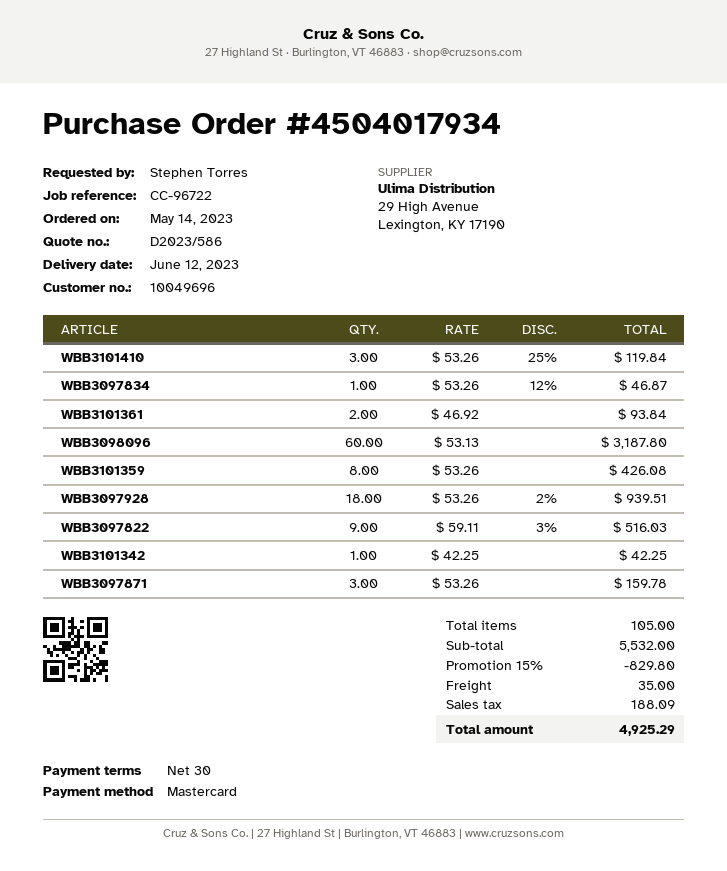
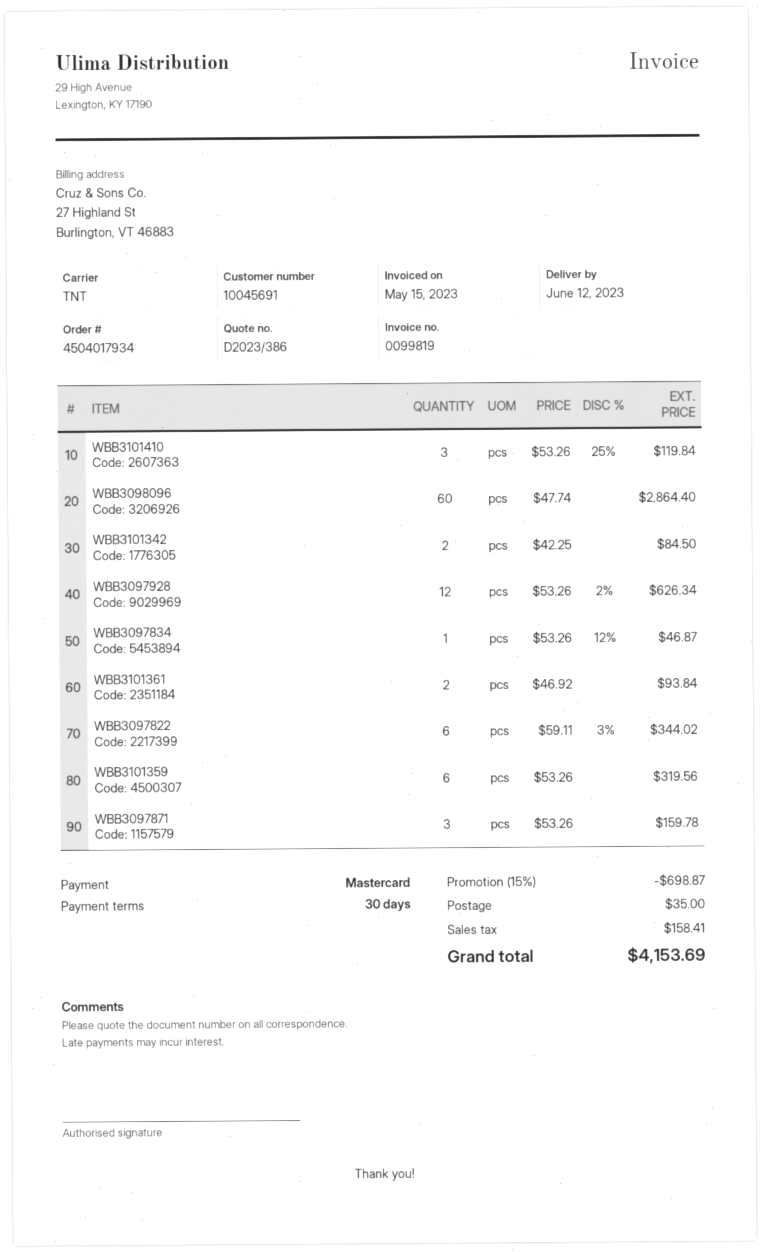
quote number: D2023/586 -> D2023/386
customer number: 10049696 -> 10045691
WBB3098096: 60 x 53.13 = 3187.80 -> 60 x 47.74 = 2864.40
WBB3101359: 8 x 53.26 = 426.08 -> 6 x 53.26 = 319.56
WBB3097928: 18 x 53.26 - 2% = 939.51 -> 12 x 53.26 - 2% = 626.34
WBB3097822: 9 x 59.11 - 3% = 516.03 -> 6 x 59.11 - 3% = 344.02
WBB3101342: 1 x 42.25 = 42.25 -> 2 x 42.25 = 84.50
discount: 15% = 829.80 -> 15% = 698.87
tax: 188.09 -> 158.41
total: 4925.29 -> 4153.69

